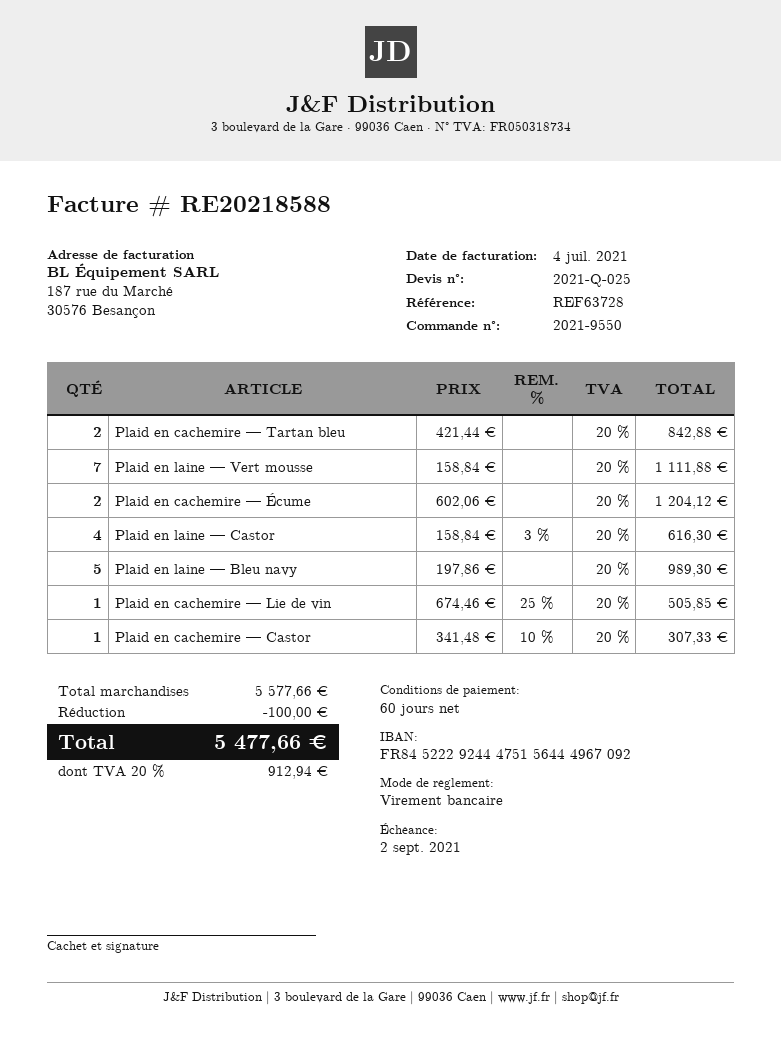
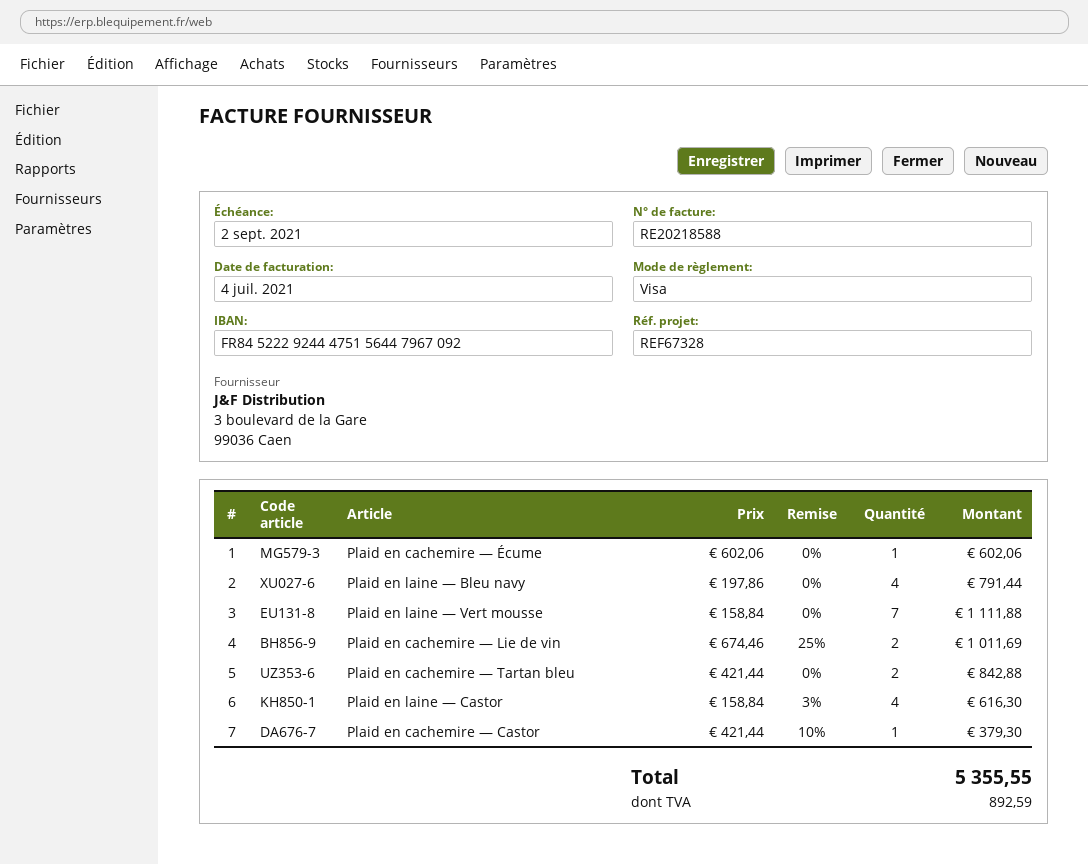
reference: REF63728 -> REF67328
payment method: bank transfer -> Visa
bank account: FR8452229244475156444967092 -> FR8452229244475156447967092
Plaid en cachemire — Écume: 2 x 602.06 = 1204.12 -> 1 x 602.06 = 602.06
Plaid en laine — Bleu navy: 5 x 197.86 = 989.30 -> 4 x 197.86 = 791.44
Plaid en cachemire — Lie de vin: 1 x 674.46 - 25% = 505.85 -> 2 x 674.46 - 25% = 1011.69
Plaid en cachemire — Castor: 1 x 341.48 - 10% = 307.33 -> 1 x 421.44 - 10% = 379.30
discount: 100.00 -> none
tax: 912.94 -> 892.59
total: 5477.66 -> 5355.55

